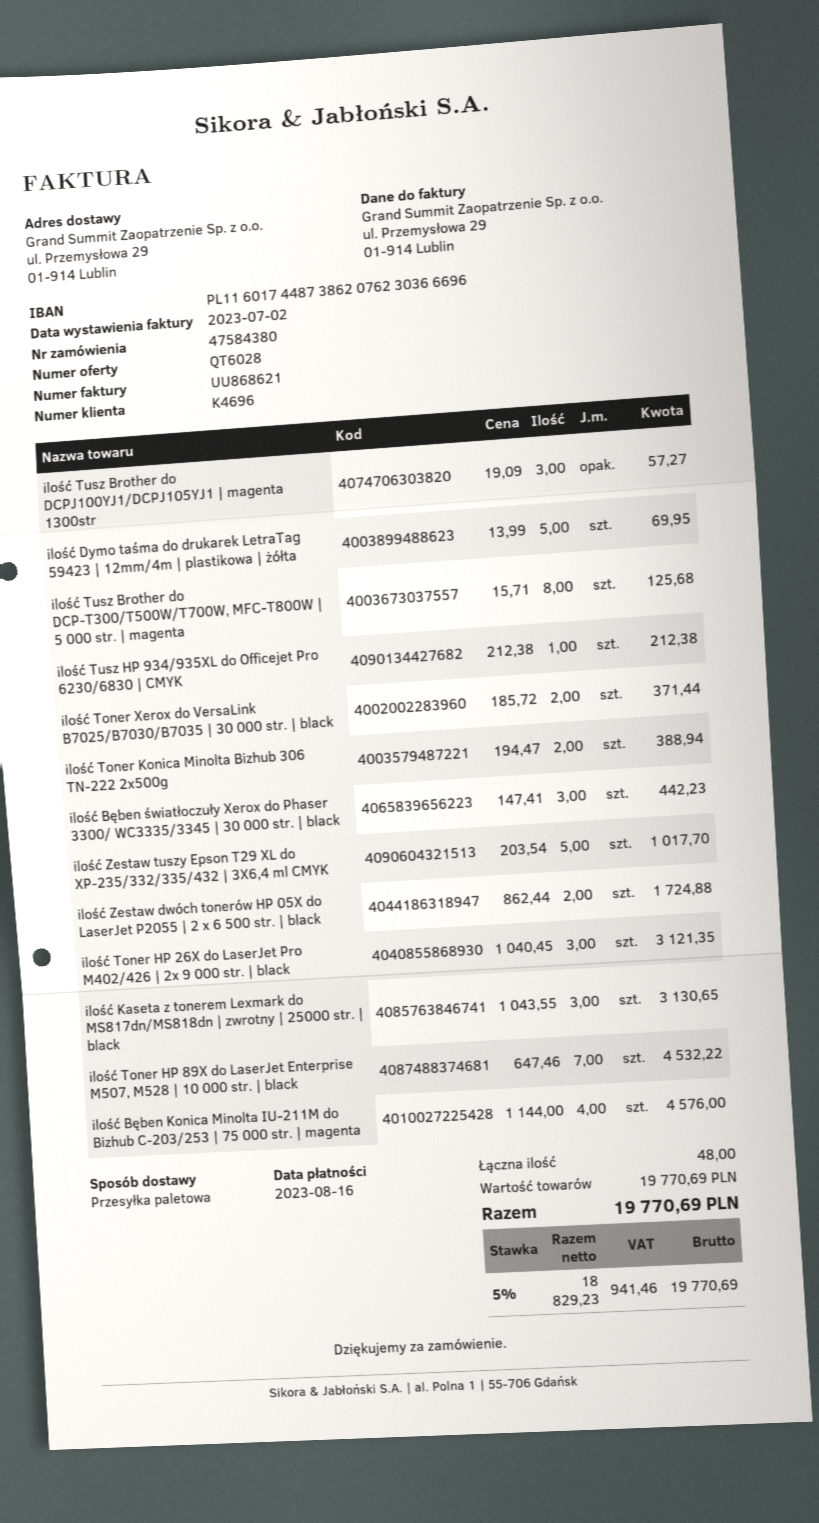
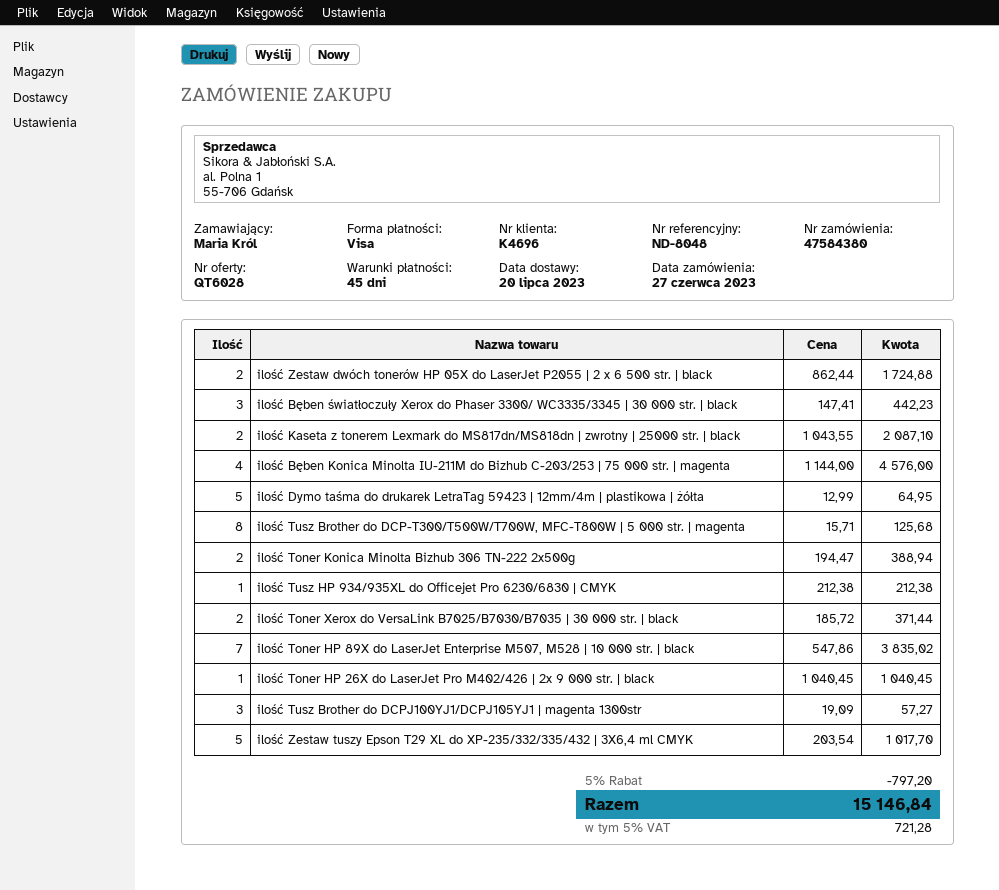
ilość Dymo taśma do drukarek LetraTag 59423 | 12mm/4m | plastikowa | żółta: 5 x 13.99 = 69.95 -> 5 x 12.99 = 64.95
ilość Toner HP 26X do LaserJet Pro M402/426 | 2x 9 000 str. | black: 3 x 1040.45 = 3121.35 -> 1 x 1040.45 = 1040.45
ilość Kaseta z tonerem Lexmark do MS817dn/MS818dn | zwrotny | 25000 str. | black: 3 x 1043.55 = 3130.65 -> 2 x 1043.55 = 2087.10
ilość Toner HP 89X do LaserJet Enterprise M507, M528 | 10 000 str. | black: 7 x 647.46 = 4532.22 -> 7 x 547.86 = 3835.02
discount: none -> 5% = 797.20
tax: 5% = 941.46 -> 5% = 721.28
total: 19770.69 -> 15146.84

